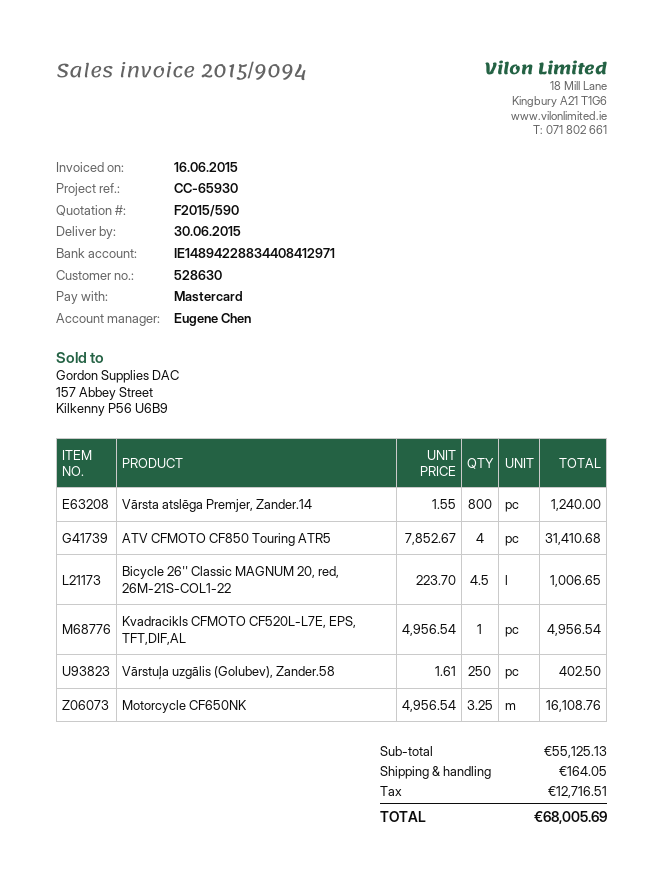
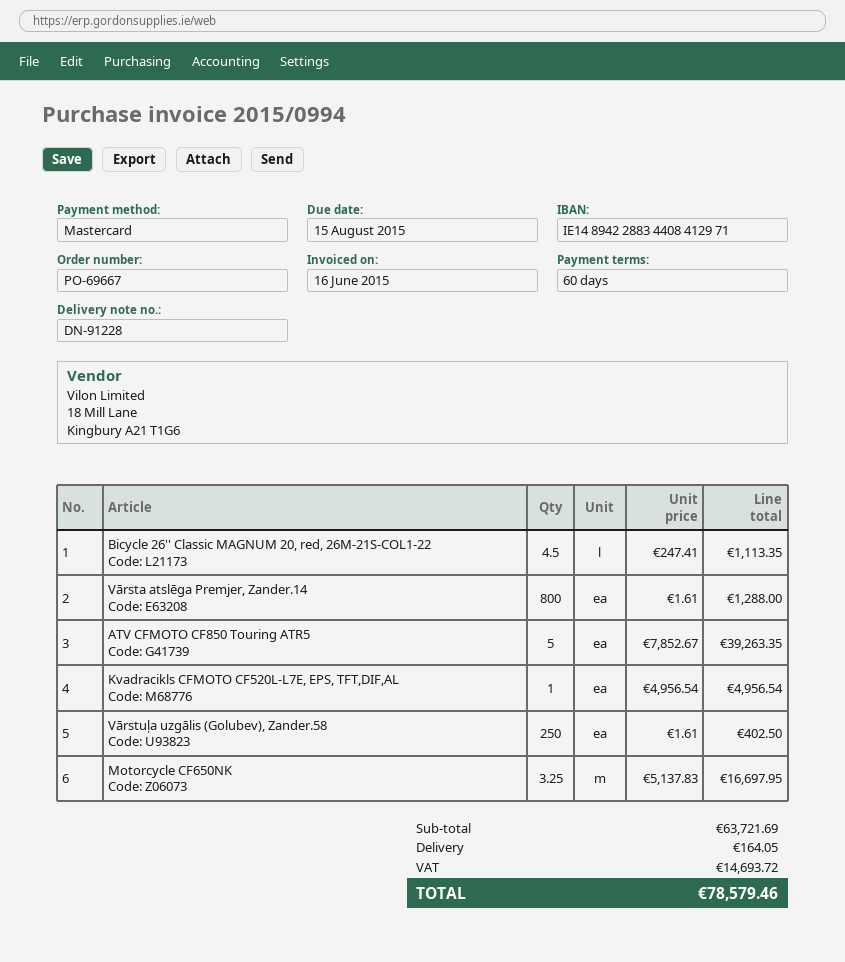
invoice number: 2015/9094 -> 2015/0994
Vārsta atslēga Premjer, Zander.14: 800 x 1.55 = 1240.00 -> 800 x 1.61 = 1288.00
ATV CFMOTO CF850 Touring ATR5: 4 x 7852.67 = 31410.68 -> 5 x 7852.67 = 39263.35
Bicycle 26'' Classic MAGNUM 20, red, 26M-21S-COL1-22: 4.5 x 223.70 = 1006.65 -> 4.5 x 247.41 = 1113.35
Motorcycle CF650NK: 3.25 x 4956.54 = 16108.76 -> 3.25 x 5137.83 = 16697.95
subtotal: 55125.13 -> 63721.69
tax: 12716.51 -> 14693.72
total: 68005.69 -> 78579.46

